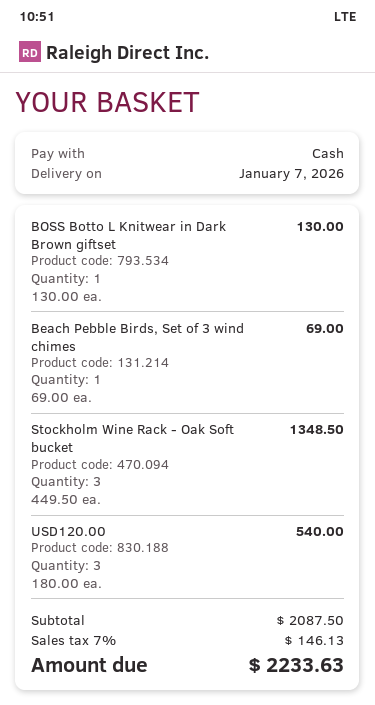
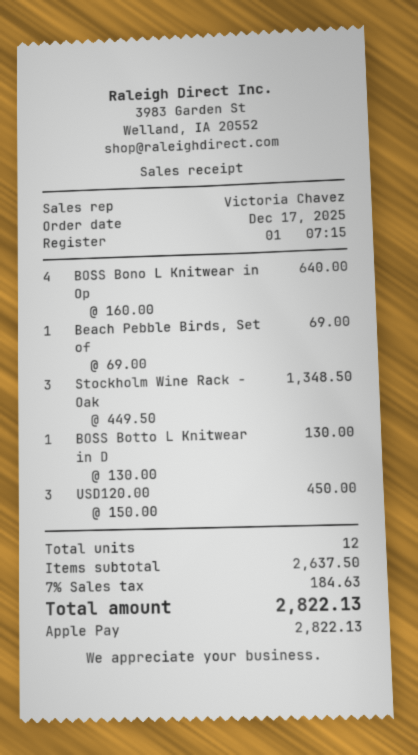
payment method: cash -> Apple Pay
USD120.00: 3 x 180.00 = 540.00 -> 3 x 150.00 = 450.00
BOSS Bono L Knitwear in Op: none -> 4 x 160.00 = 640.00
subtotal: 2087.50 -> 2637.50
tax: 7% = 146.13 -> 7% = 184.63
total: 2233.63 -> 2822.13

